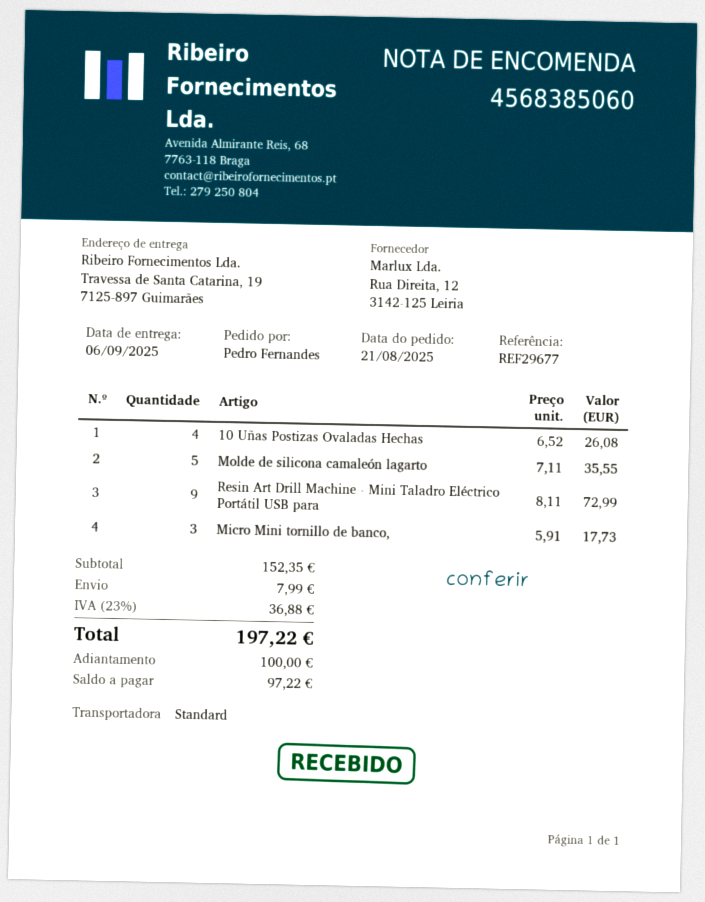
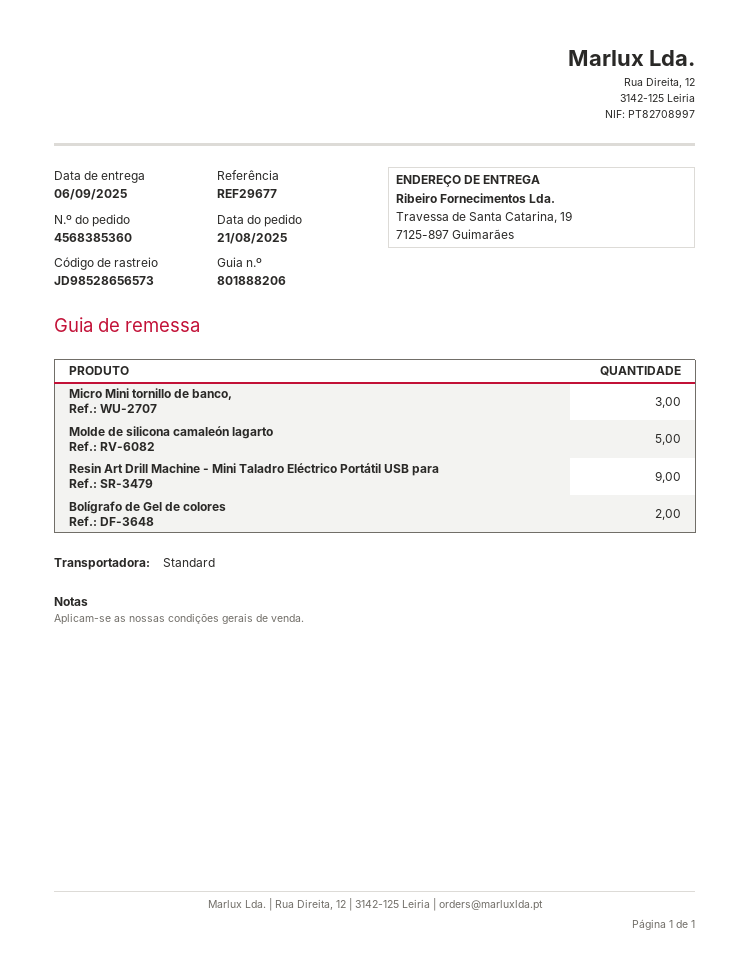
order number: 4568385060 -> 4568385360
10 Uñas Postizas Ovaladas Hechas: 4 -> none
Bolígrafo de Gel de colores: none -> 2

